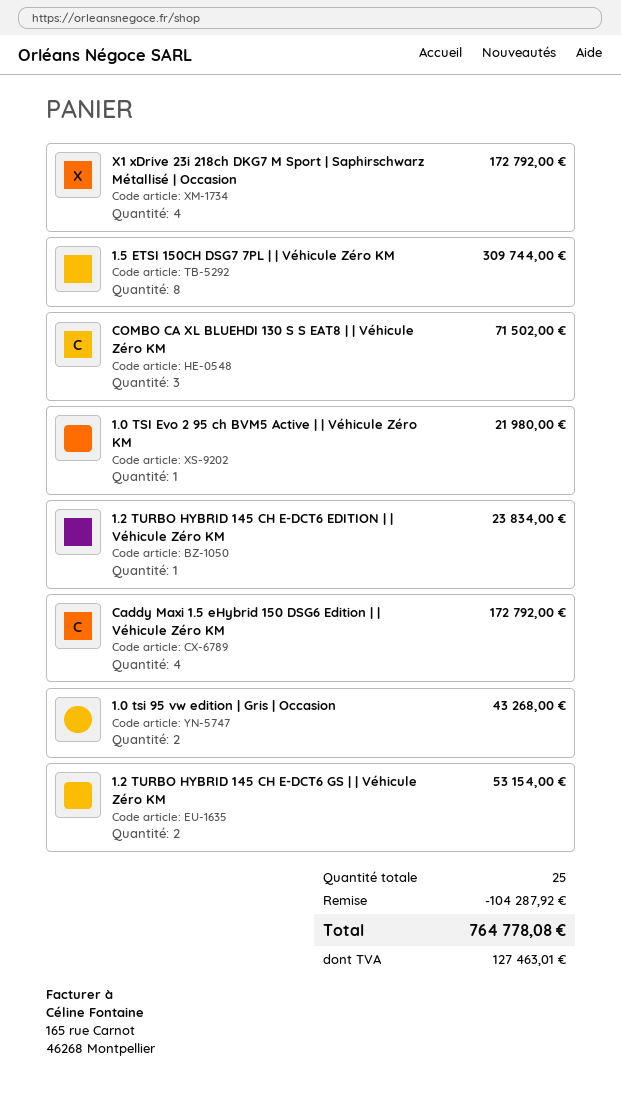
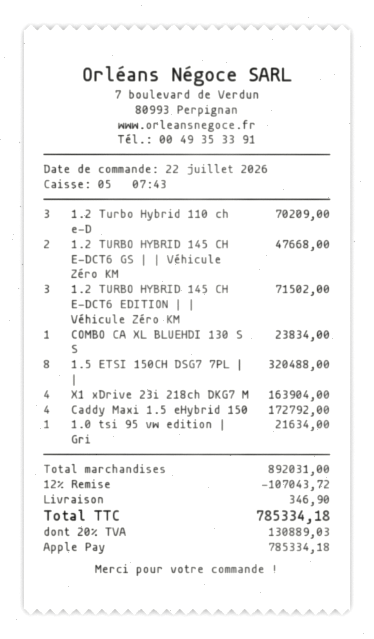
X1 xDrive 23i 218ch DKG7 M Sport | Saphirschwarz Métallisé | Occasion: 4 for 172792.00 -> 4 for 163904.00
1.5 ETSI 150CH DSG7 7PL | | Véhicule Zéro KM: 8 for 309744.00 -> 8 for 320488.00
COMBO CA XL BLUEHDI 130 S S EAT8 | | Véhicule Zéro KM: 3 for 71502.00 -> 1 for 23834.00
1.0 TSI Evo 2 95 ch BVM5 Active | | Véhicule Zéro KM: 1 for 21980.00 -> none
1.2 TURBO HYBRID 145 CH E-DCT6 EDITION | | Véhicule Zéro KM: 1 for 23834.00 -> 3 for 71502.00
1.0 tsi 95 vw edition | Gris | Occasion: 2 for 43268.00 -> 1 for 21634.00
1.2 TURBO HYBRID 145 CH E-DCT6 GS | | Véhicule Zéro KM: 2 for 53154.00 -> 2 for 47668.00
1.2 Turbo Hybrid 110 ch e-D: none -> 3 for 70209.00
discount: 104287.92 -> 107043.72
shipping: none -> 346.90
tax: 127463.01 -> 130889.03
total: 764778.08 -> 785334.18

